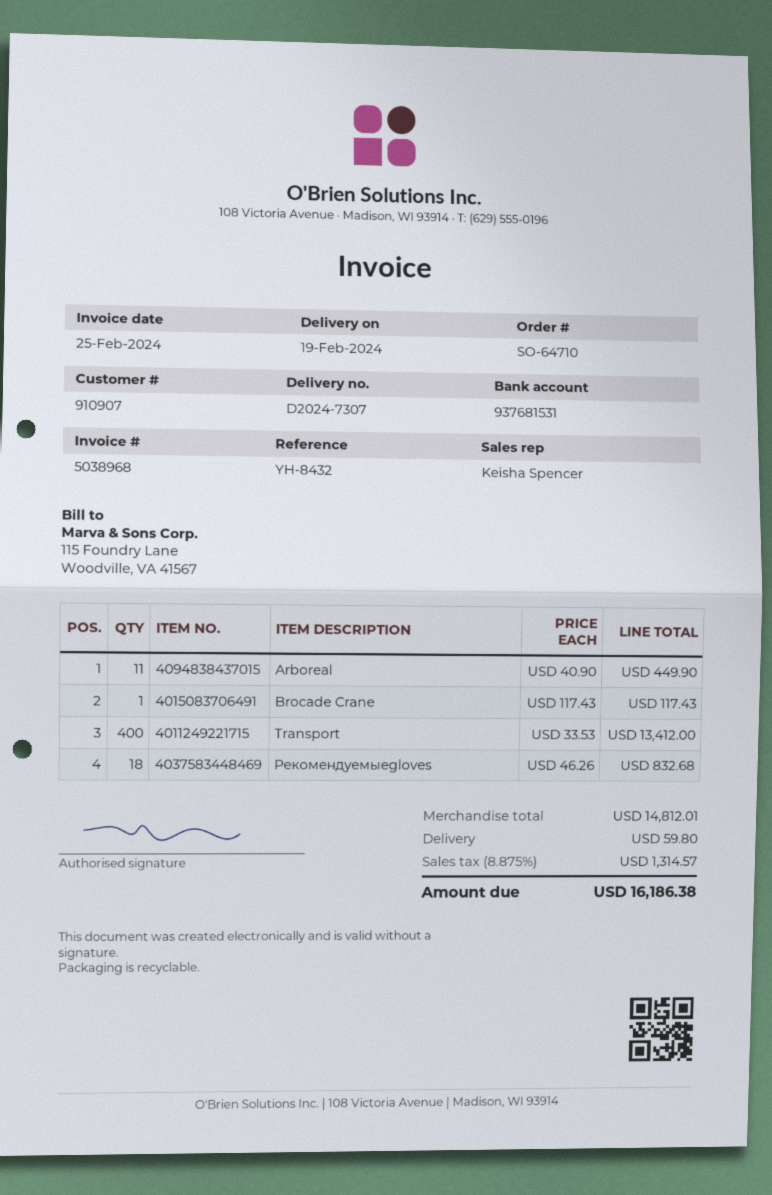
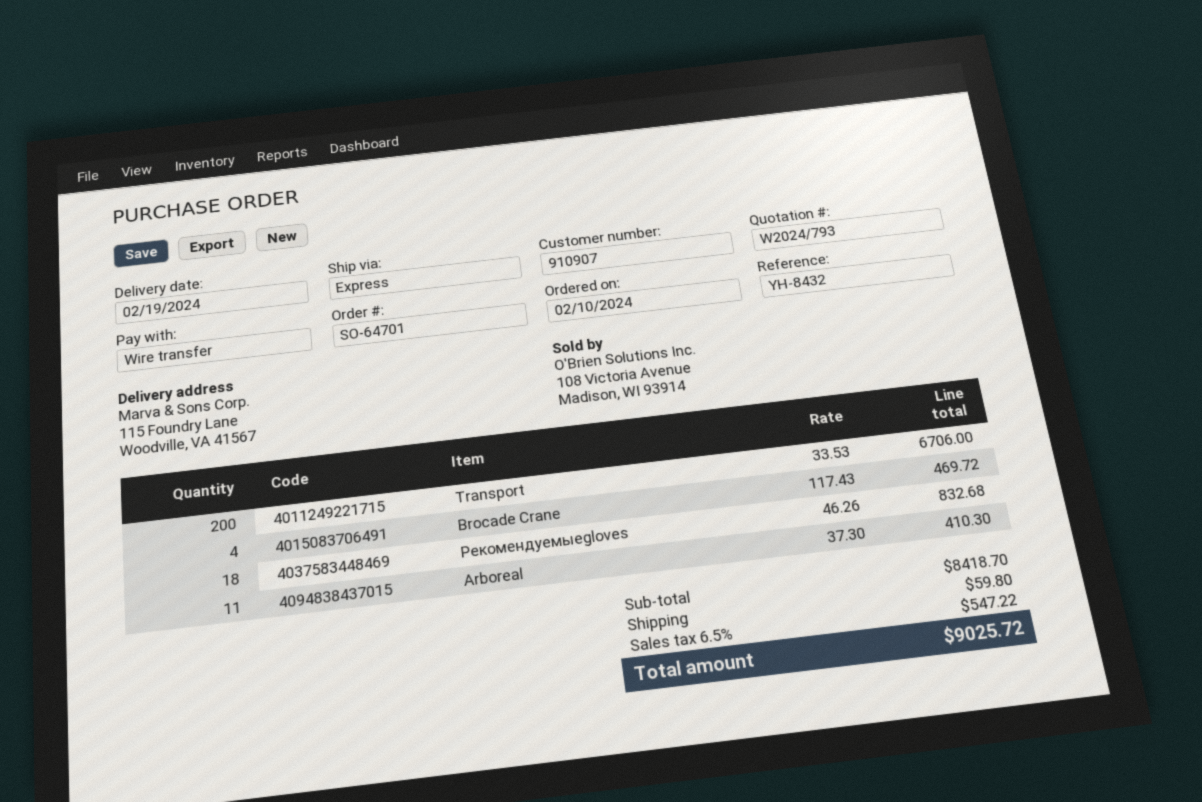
order number: SO-64710 -> SO-64701
Arboreal: 11 x 40.90 = 449.90 -> 11 x 37.30 = 410.30
Brocade Crane: 1 x 117.43 = 117.43 -> 4 x 117.43 = 469.72
Transport: 400 x 33.53 = 13412.00 -> 200 x 33.53 = 6706.00
subtotal: 14812.01 -> 8418.70
tax: 8.875% = 1314.57 -> 6.5% = 547.22
total: 16186.38 -> 9025.72

